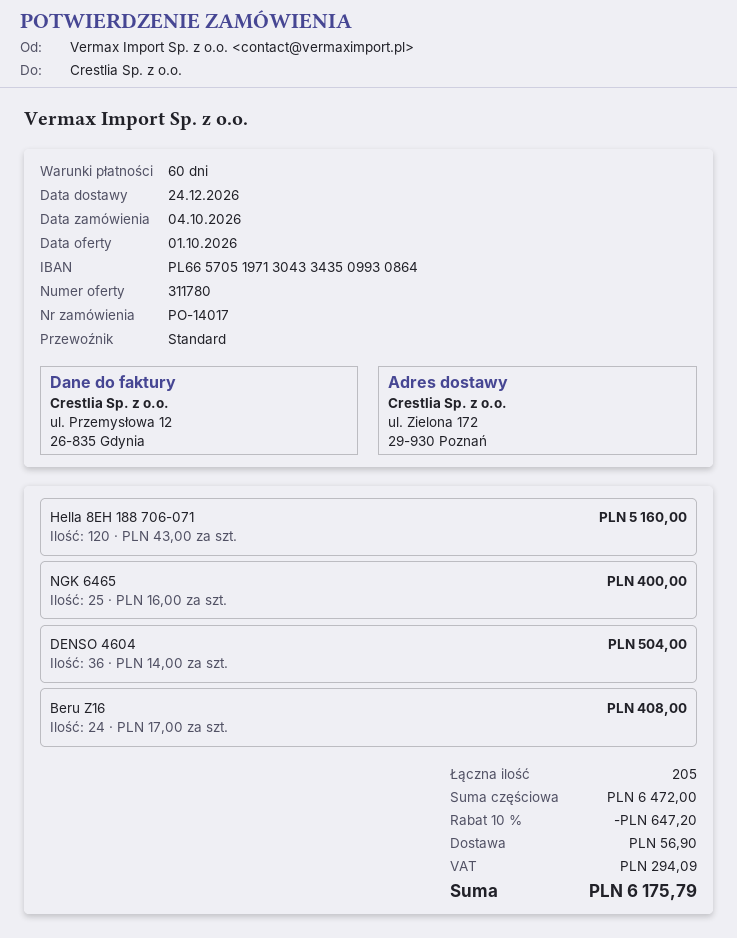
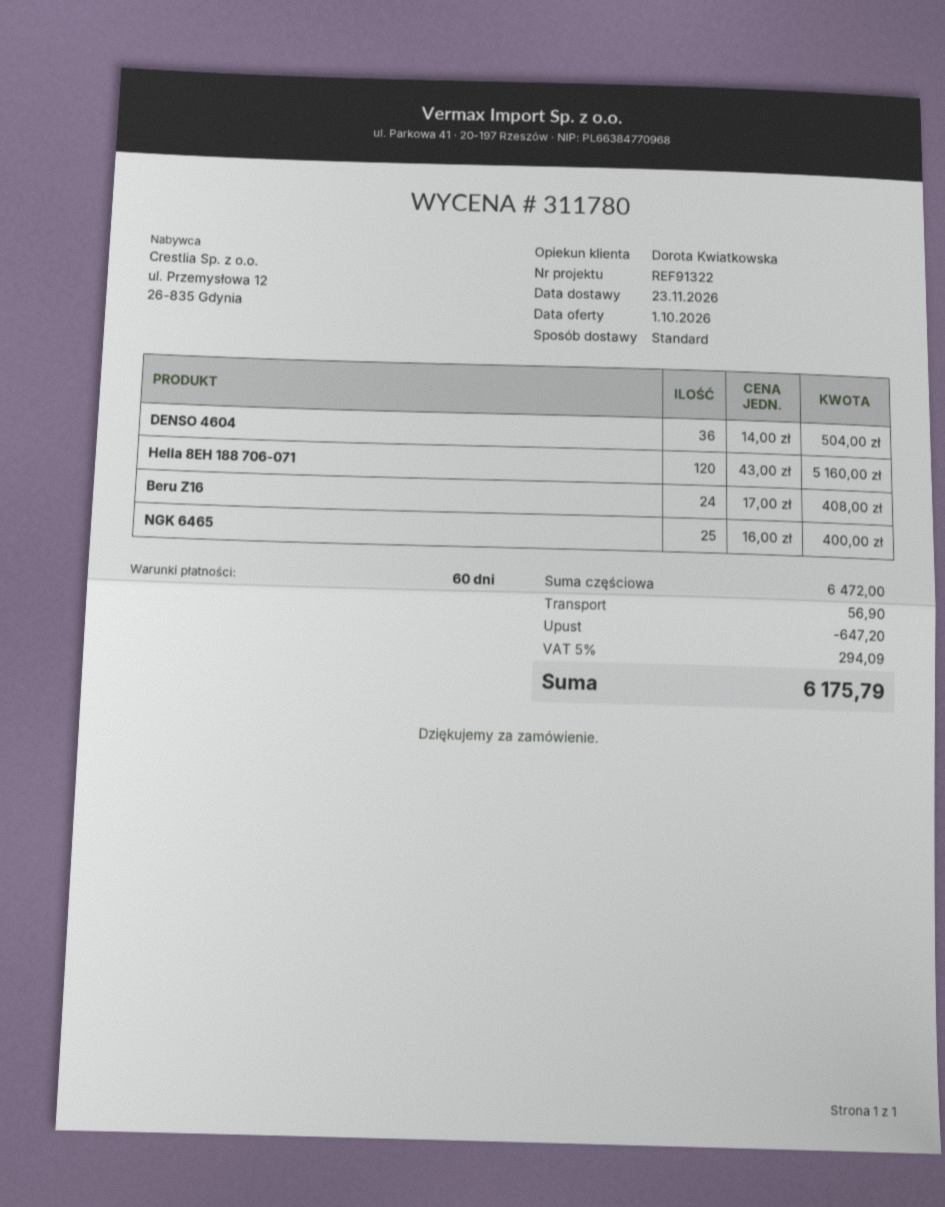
delivery date: 2026-12-24 -> 2026-11-23

